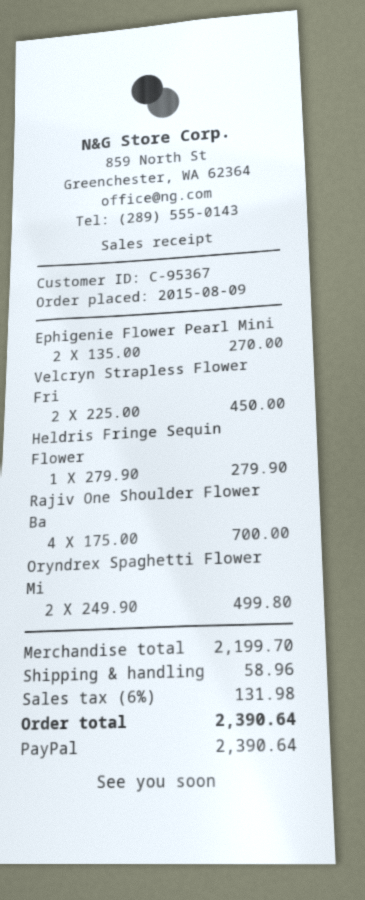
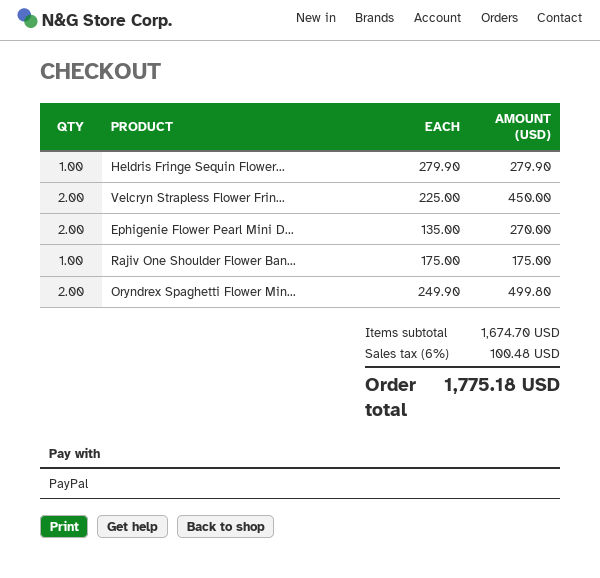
Rajiv One Shoulder Flower Ba: 4 x 175.00 = 700.00 -> 1 x 175.00 = 175.00
subtotal: 2199.70 -> 1674.70
shipping: 58.96 -> none
tax: 6% = 131.98 -> 6% = 100.48
total: 2390.64 -> 1775.18

